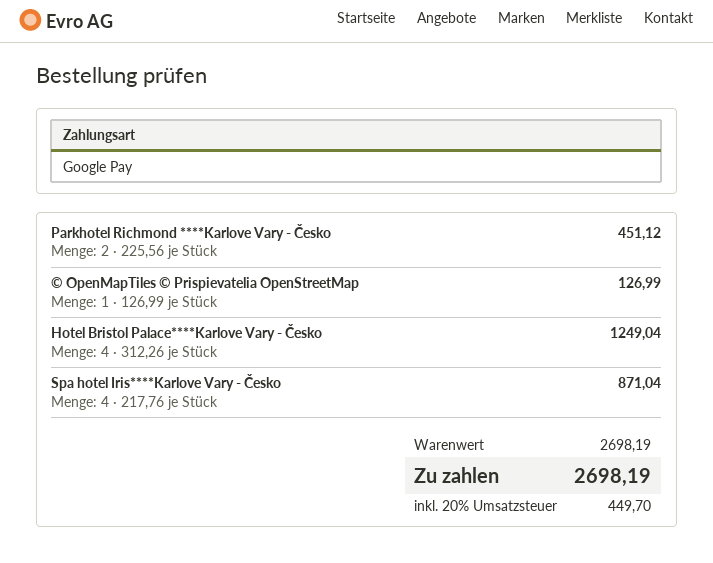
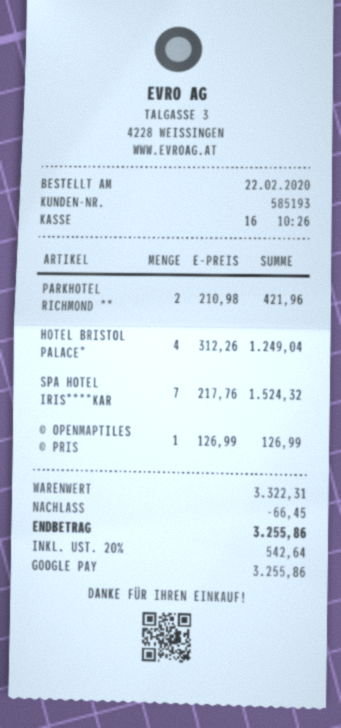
Parkhotel Richmond ****Karlove Vary - Česko: 2 x 225.56 = 451.12 -> 2 x 210.98 = 421.96
Spa hotel Iris****Karlove Vary - Česko: 4 x 217.76 = 871.04 -> 7 x 217.76 = 1524.32
subtotal: 2698.19 -> 3322.31
discount: none -> 66.45
tax: 20% = 449.70 -> 20% = 542.64
total: 2698.19 -> 3255.86

